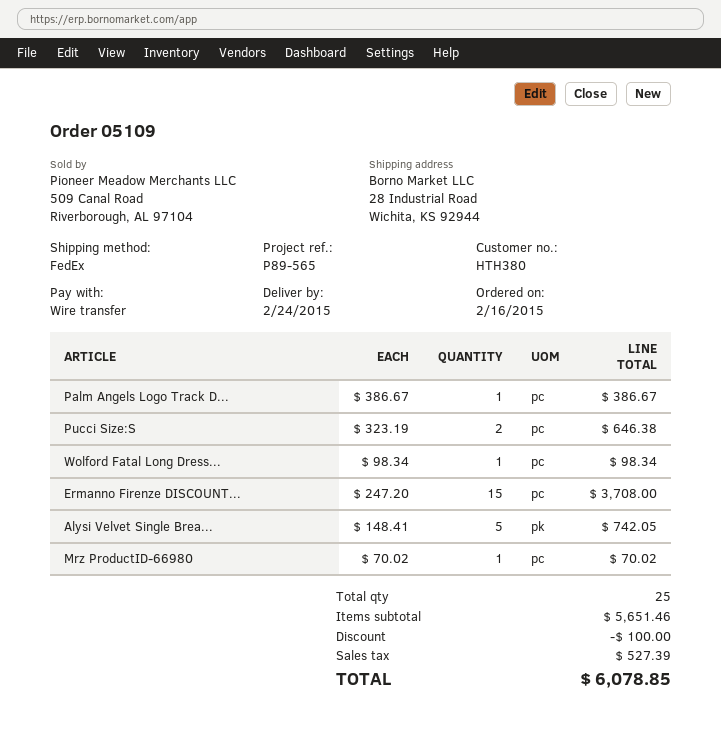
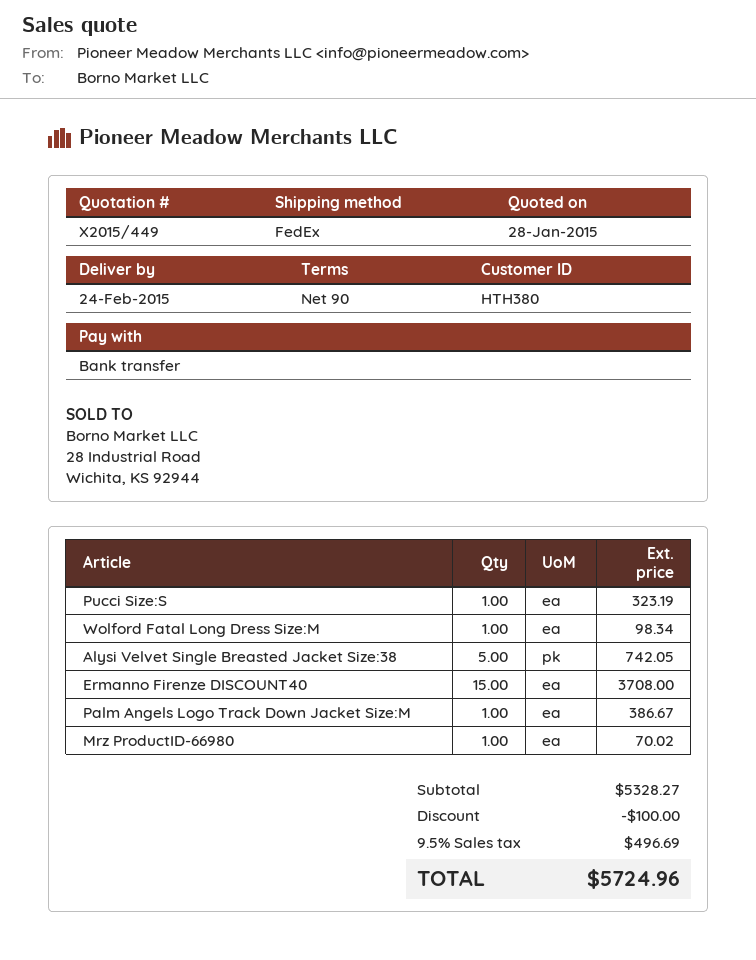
Pucci Size:S: 2 for 646.38 -> 1 for 323.19
subtotal: 5651.46 -> 5328.27
tax: 527.39 -> 496.69
total: 6078.85 -> 5724.96

